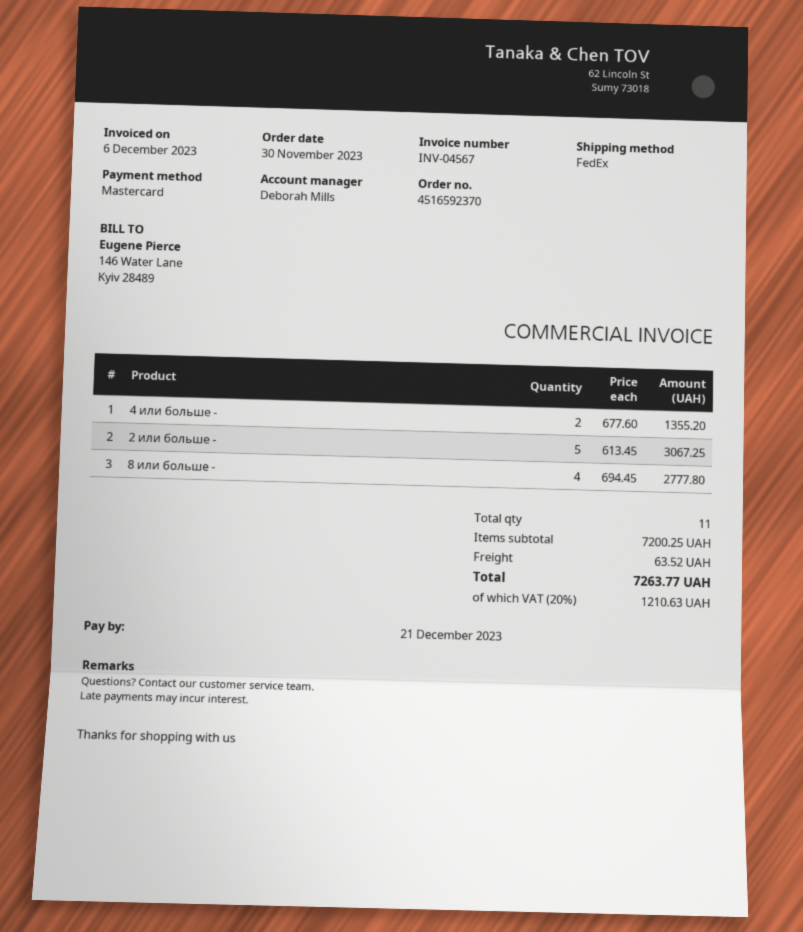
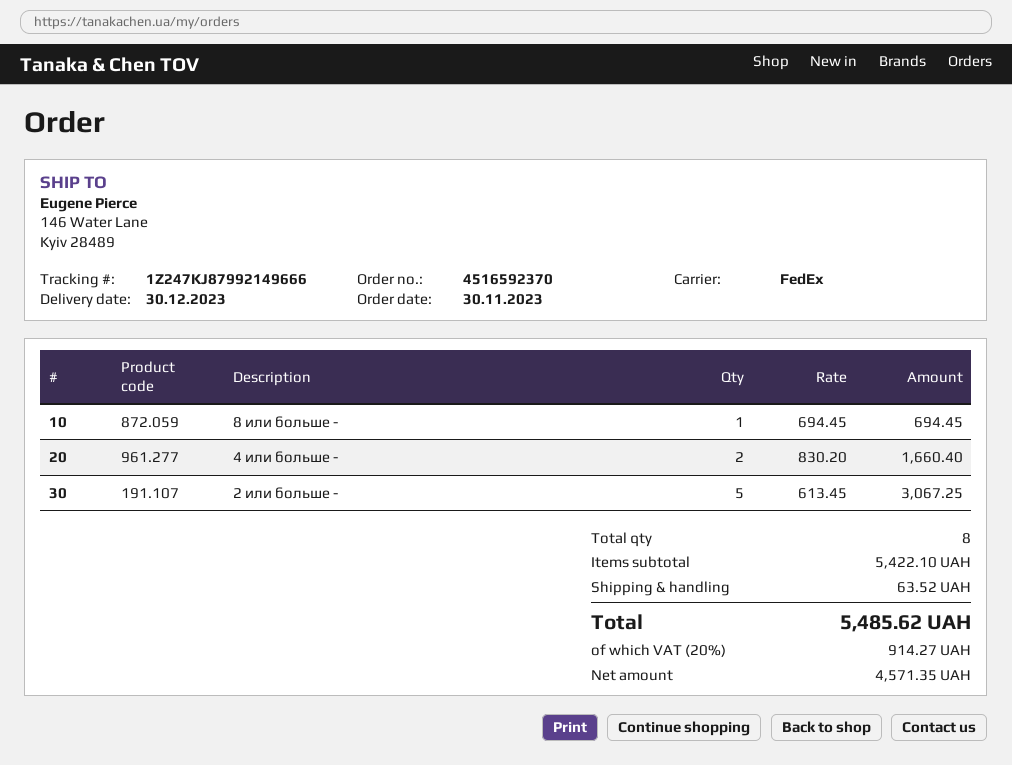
4 или больше -: 2 x 677.60 = 1355.20 -> 2 x 830.20 = 1660.40
8 или больше -: 4 x 694.45 = 2777.80 -> 1 x 694.45 = 694.45
total quantity: 11 -> 8
subtotal: 7200.25 -> 5422.10
tax: 20% = 1210.63 -> 20% = 914.27
total: 7263.77 -> 5485.62

